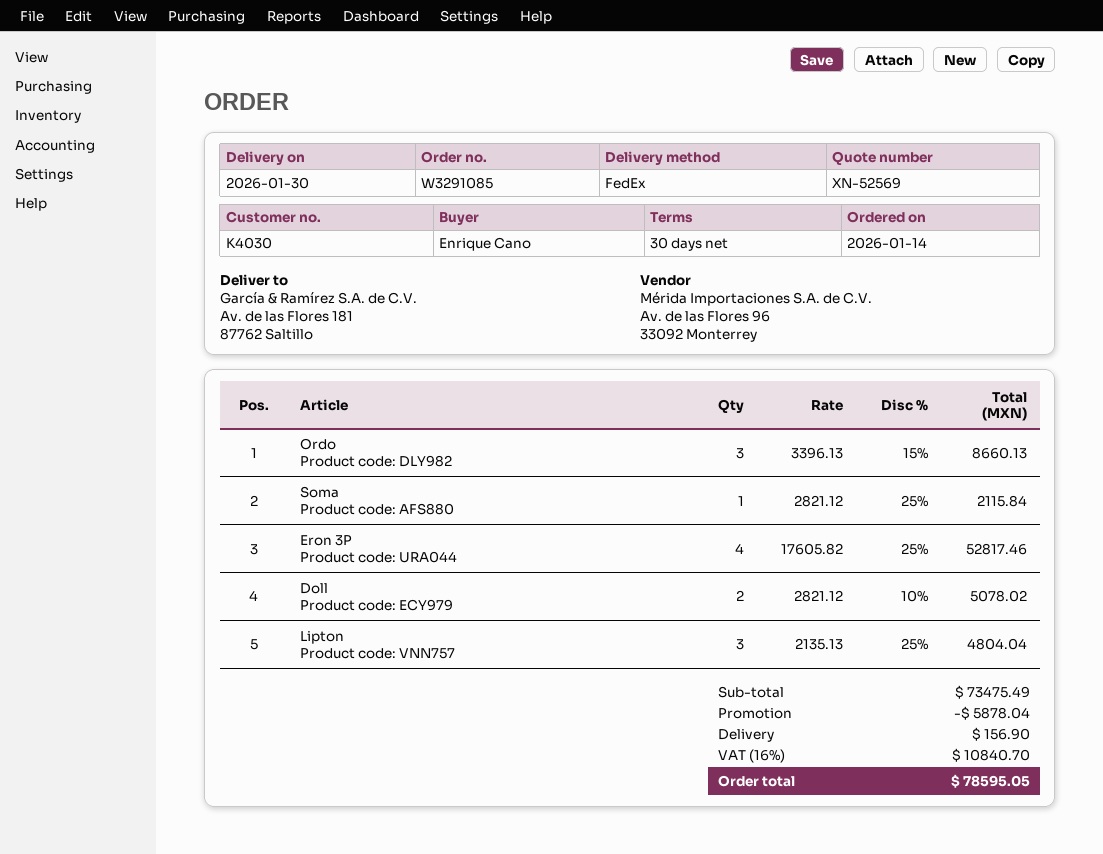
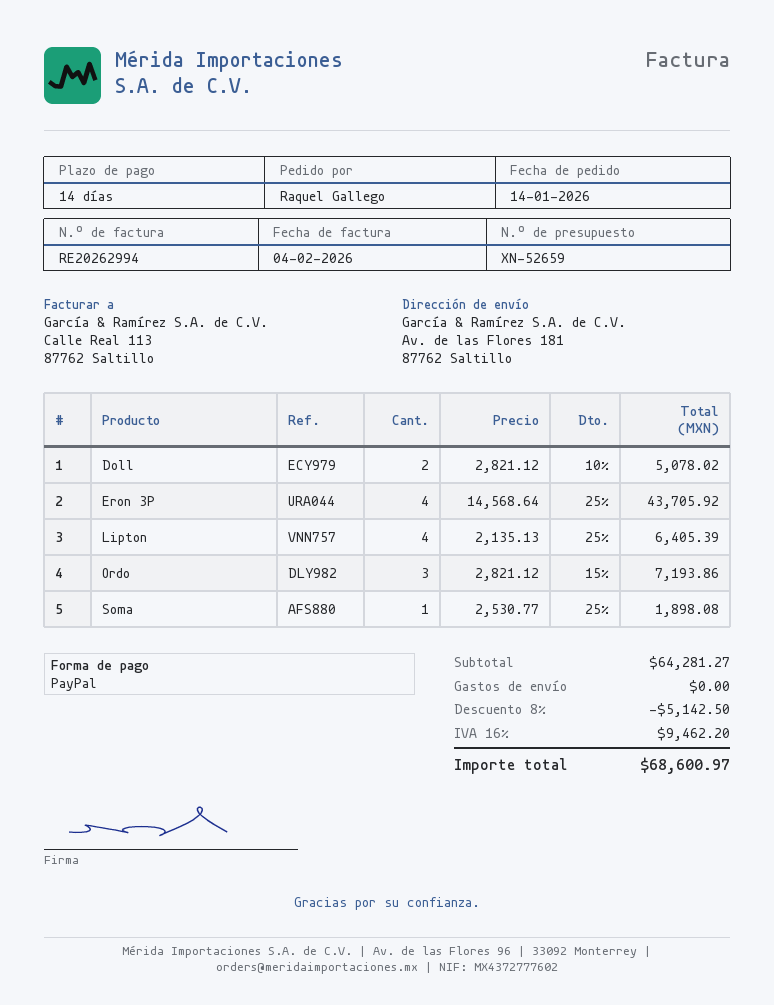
quote number: XN-52569 -> XN-52659
payment terms: 30 days -> 14 days
ordered by: Enrique Cano -> Raquel Gallego
Ordo: 3 x 3396.13 - 15% = 8660.13 -> 3 x 2821.12 - 15% = 7193.86
Soma: 1 x 2821.12 - 25% = 2115.84 -> 1 x 2530.77 - 25% = 1898.08
Eron 3P: 4 x 17605.82 - 25% = 52817.46 -> 4 x 14568.64 - 25% = 43705.92
Lipton: 3 x 2135.13 - 25% = 4804.04 -> 4 x 2135.13 - 25% = 6405.39
subtotal: 73475.49 -> 64281.27
discount: 5878.04 -> 5142.50
shipping: 156.90 -> 0.00
tax: 16% = 10840.70 -> 16% = 9462.20
total: 78595.05 -> 68600.97

